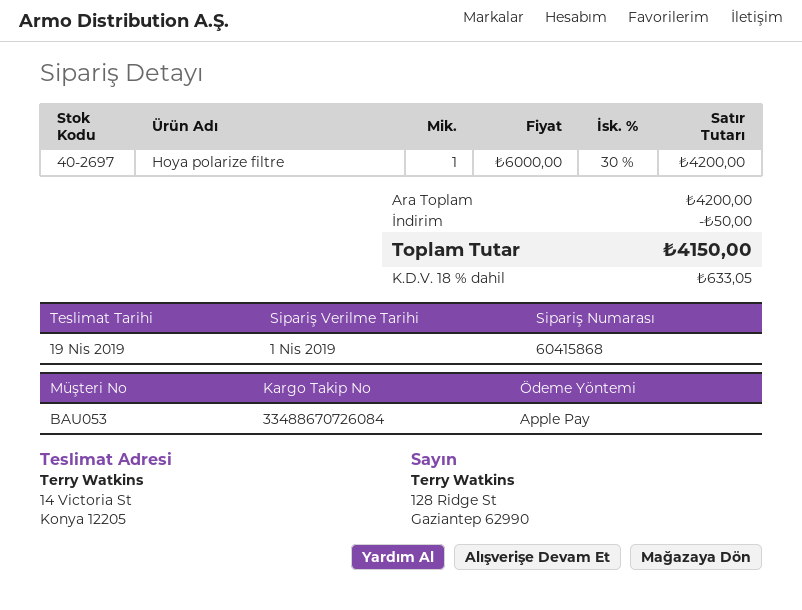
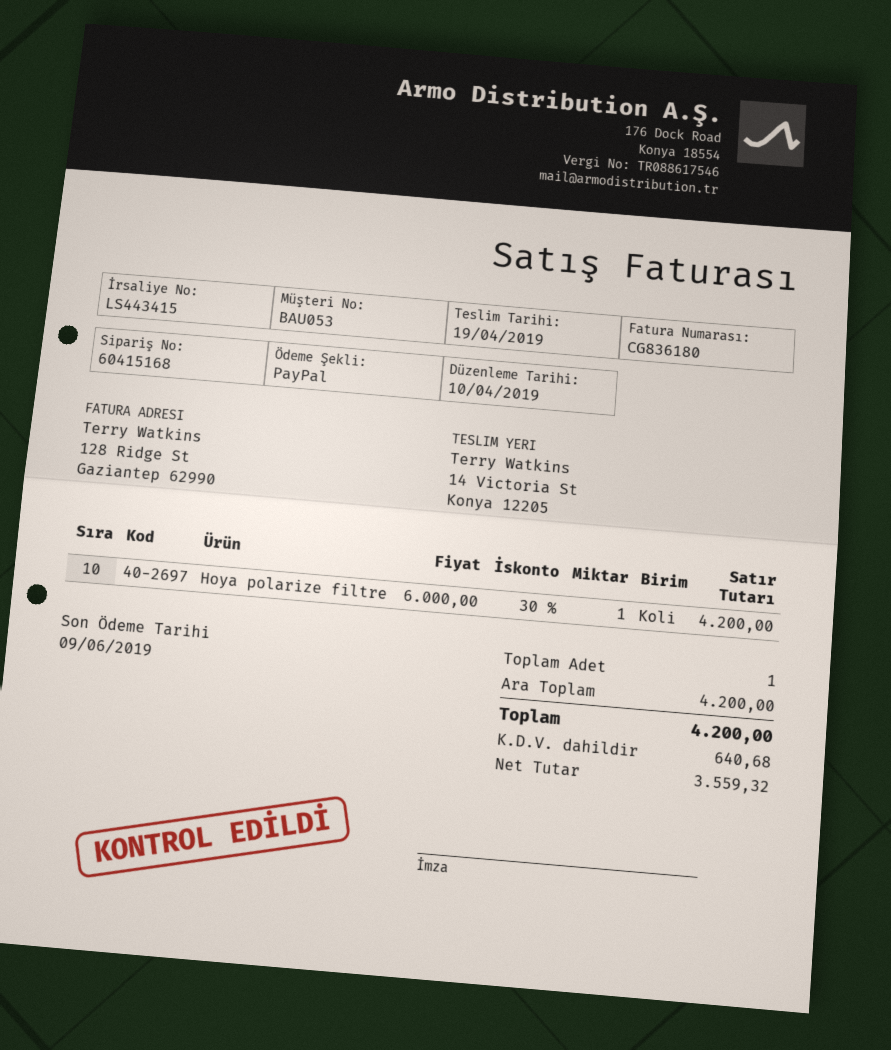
order number: 60415868 -> 60415168
payment method: Apple Pay -> PayPal
discount: 50.00 -> none
tax: 633.05 -> 640.68
total: 4150.00 -> 4200.00

